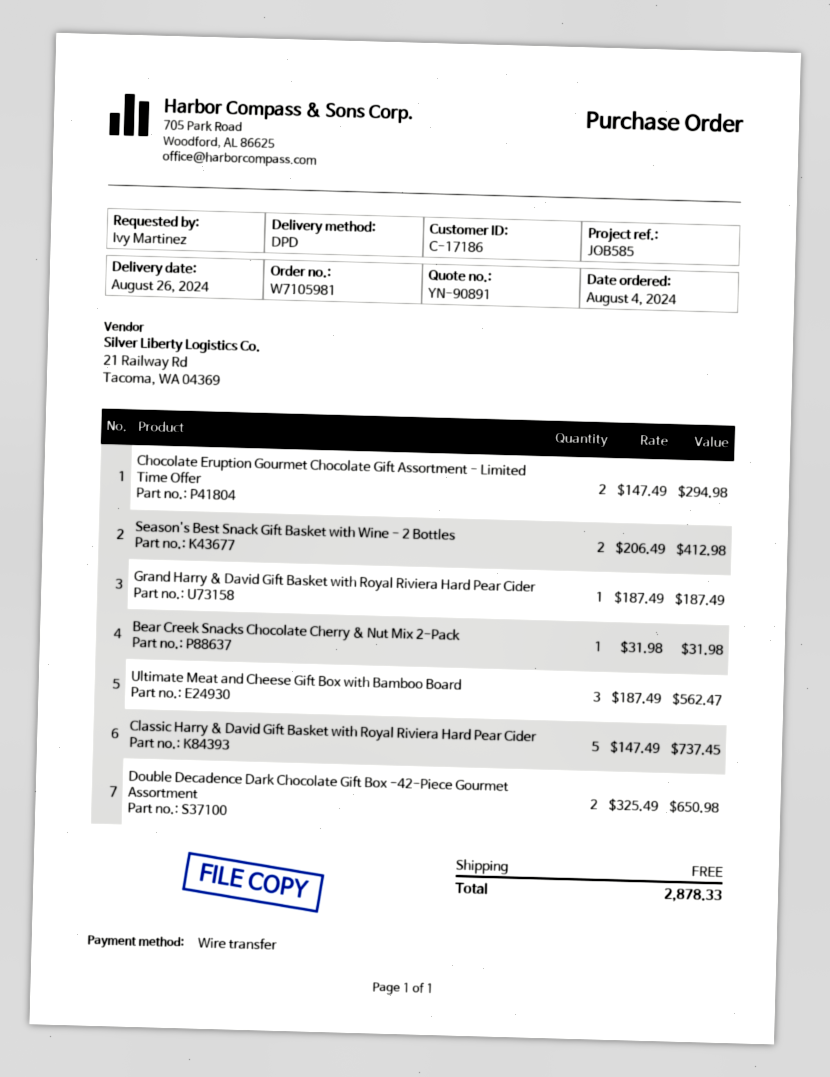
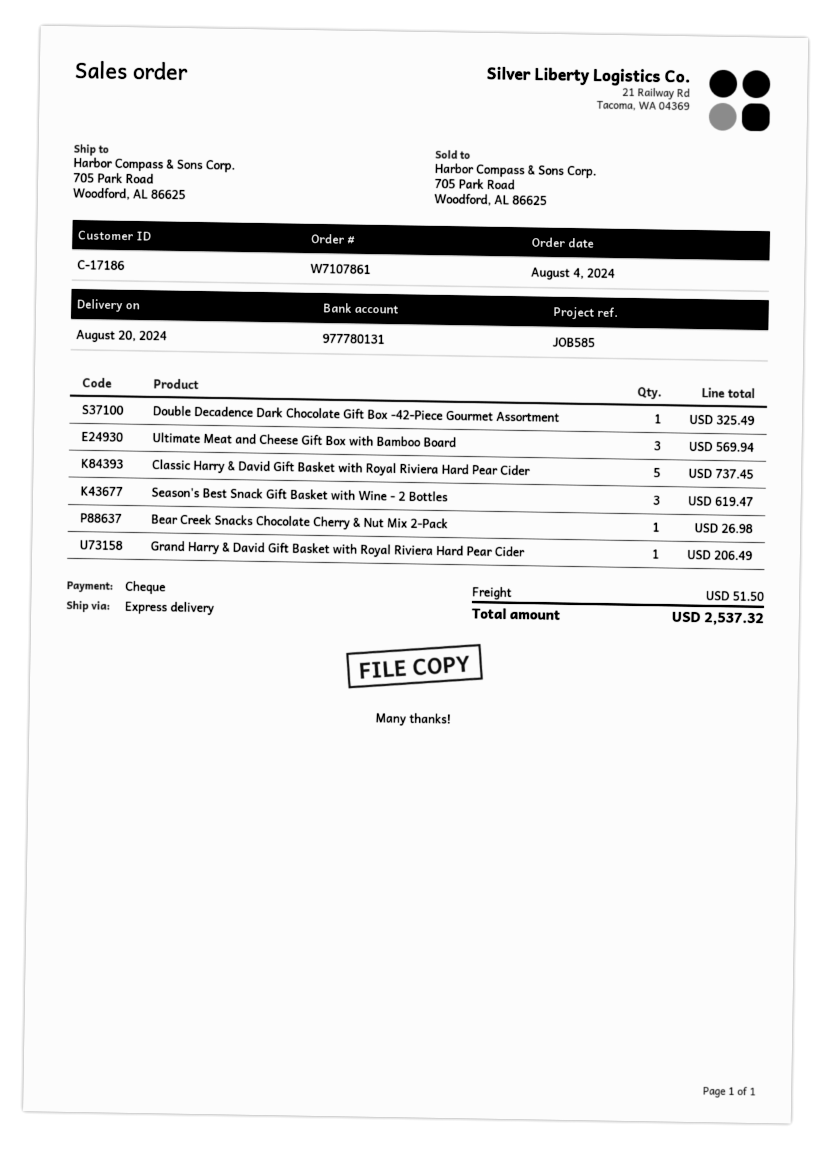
order number: W7105981 -> W7107861
delivery date: 2024-08-26 -> 2024-08-20
payment method: bank transfer -> cheque
shipping method: DPD -> express
Chocolate Eruption Gourmet Chocolate Gift Assortment - Limited Time Offer: 2 for 294.98 -> none
Season's Best Snack Gift Basket with Wine - 2 Bottles: 2 for 412.98 -> 3 for 619.47
Grand Harry & David Gift Basket with Royal Riviera Hard Pear Cider: 1 for 187.49 -> 1 for 206.49
Bear Creek Snacks Chocolate Cherry & Nut Mix 2-Pack: 1 for 31.98 -> 1 for 26.98
Ultimate Meat and Cheese Gift Box with Bamboo Board: 3 for 562.47 -> 3 for 569.94
Double Decadence Dark Chocolate Gift Box -42-Piece Gourmet Assortment: 2 for 650.98 -> 1 for 325.49
shipping: 0.00 -> 51.50
total: 2878.33 -> 2537.32

